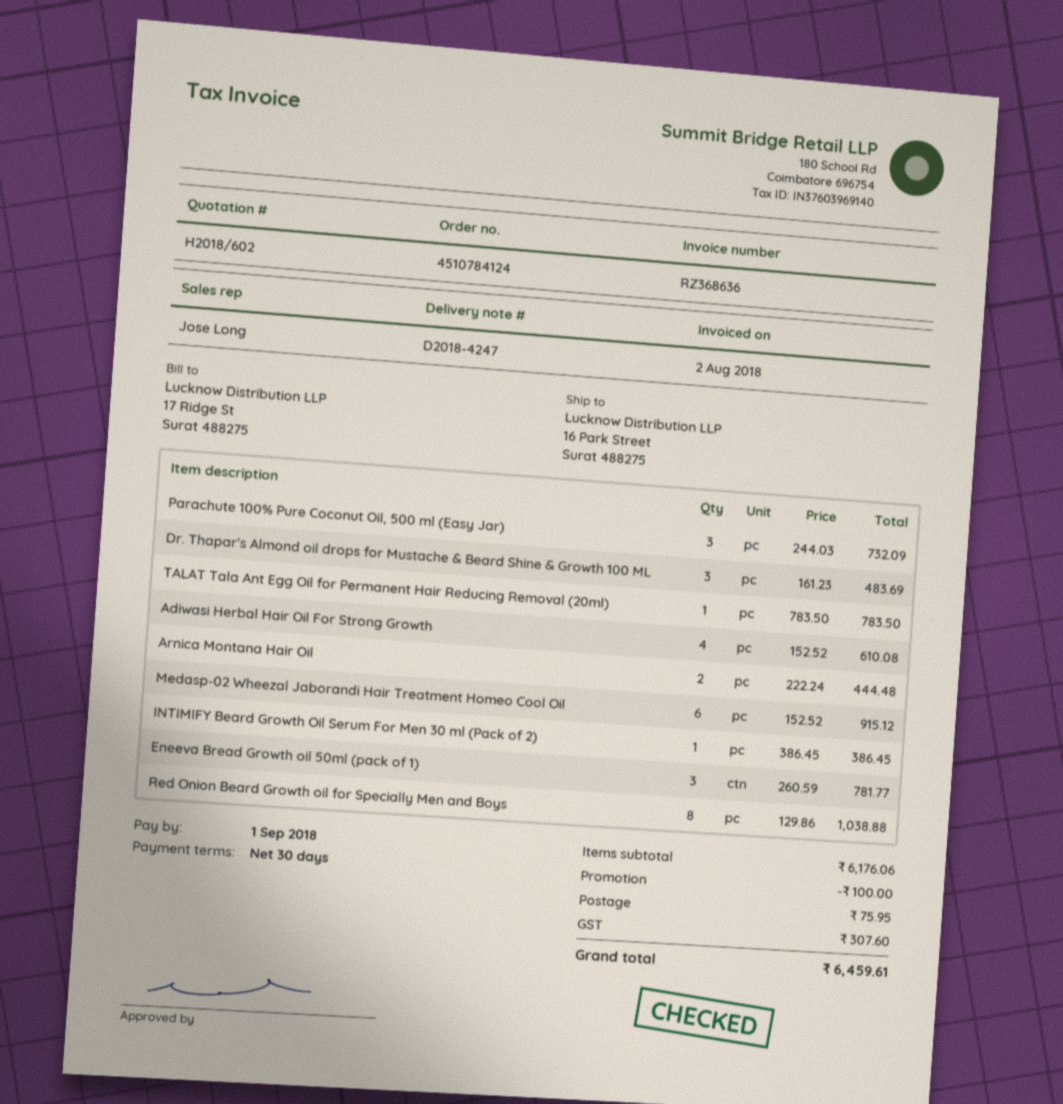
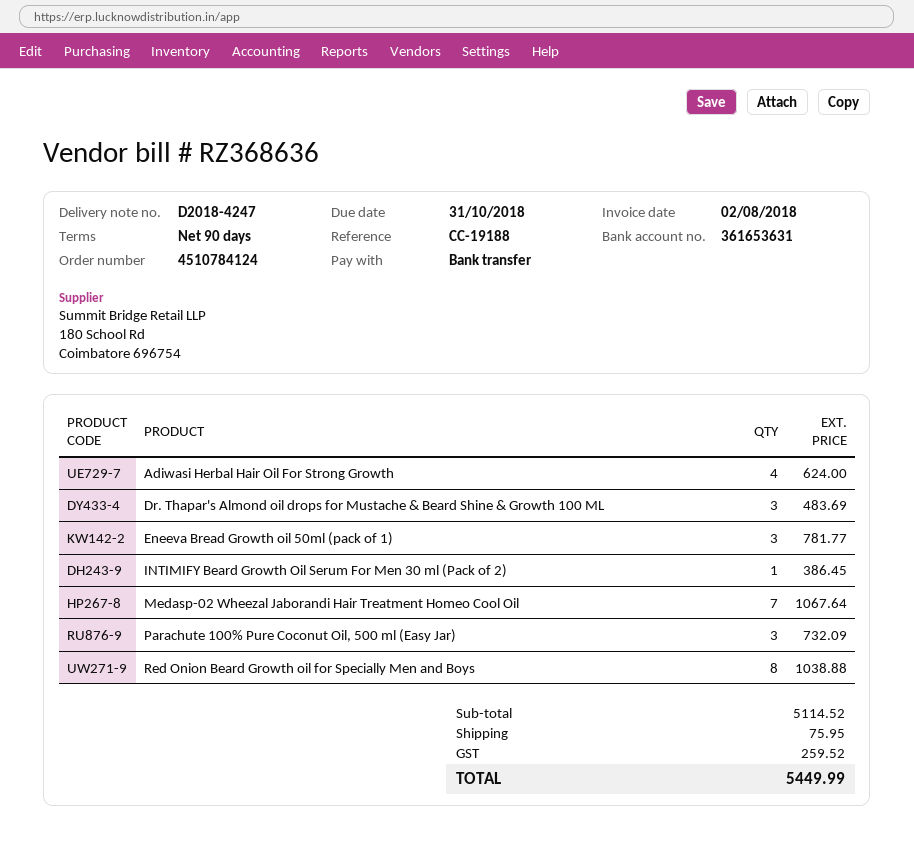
payment terms: 30 days -> 90 days
due date: 2018-09-01 -> 2018-10-31
TALAT Tala Ant Egg Oil for Permanent Hair Reducing Removal (20ml): 1 for 783.50 -> none
Adiwasi Herbal Hair Oil For Strong Growth: 4 for 610.08 -> 4 for 624.00
Arnica Montana Hair Oil: 2 for 444.48 -> none
Medasp-02 Wheezal Jaborandi Hair Treatment Homeo Cool Oil: 6 for 915.12 -> 7 for 1067.64
subtotal: 6176.06 -> 5114.52
discount: 100.00 -> none
tax: 307.60 -> 259.52
total: 6459.61 -> 5449.99

